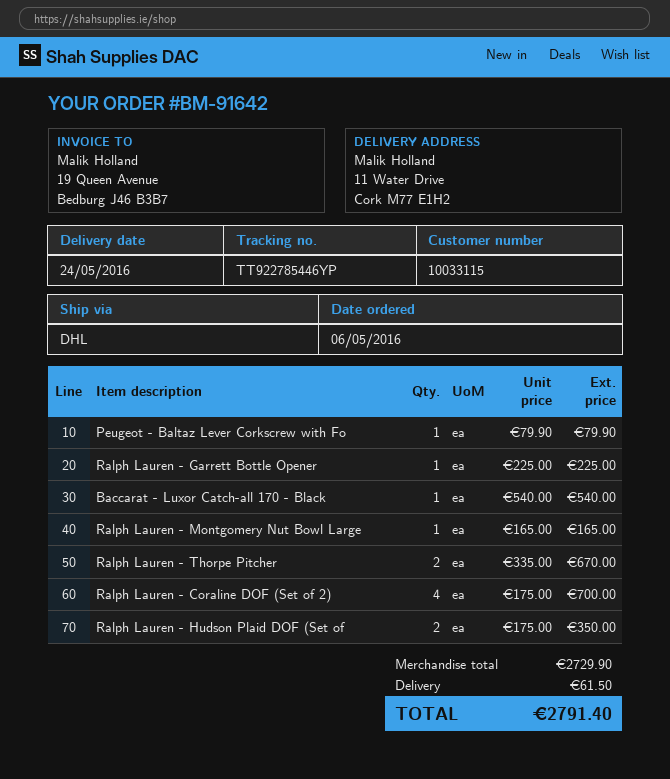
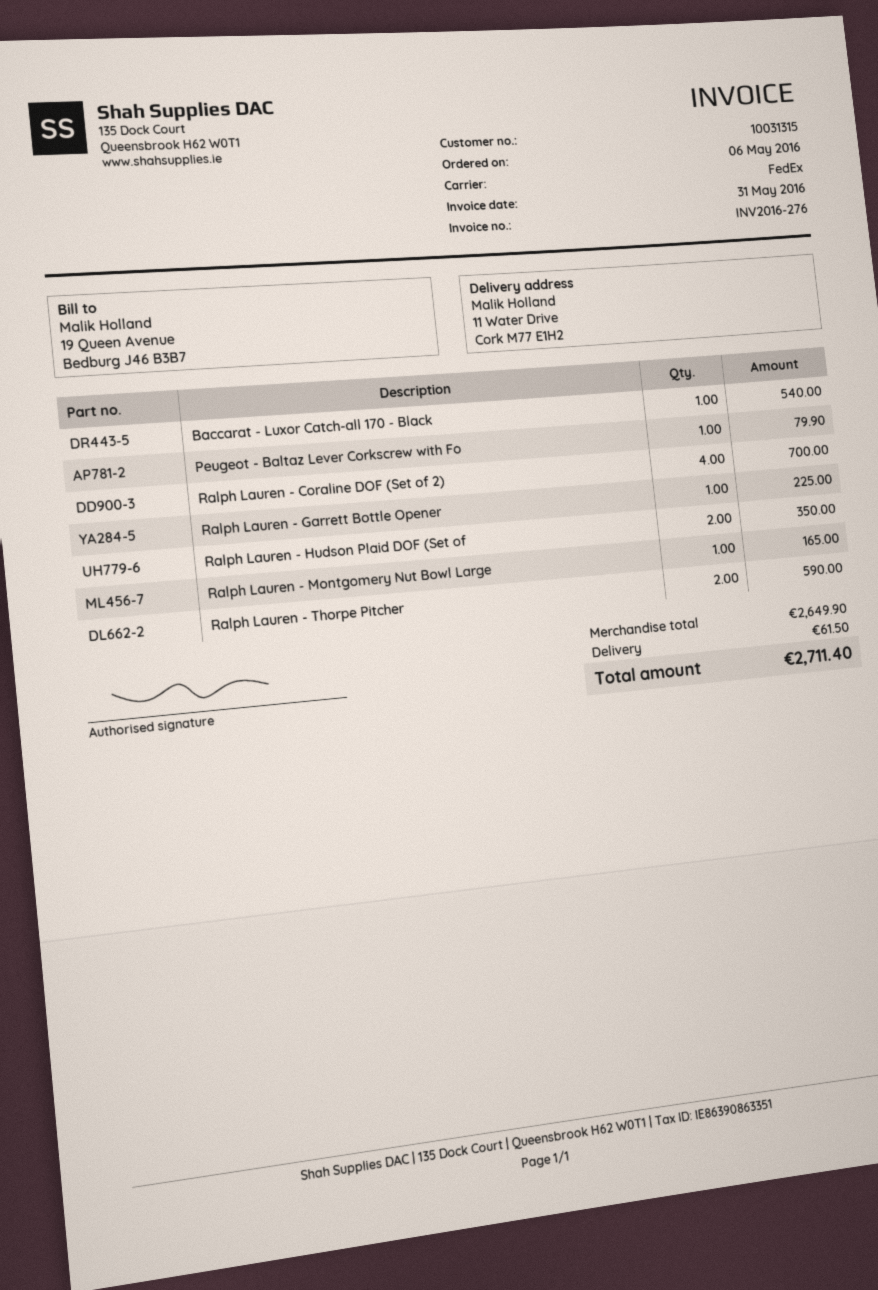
customer number: 10033115 -> 10031315
shipping method: DHL -> FedEx
Ralph Lauren - Thorpe Pitcher: 2 for 670.00 -> 2 for 590.00
subtotal: 2729.90 -> 2649.90
total: 2791.40 -> 2711.40

